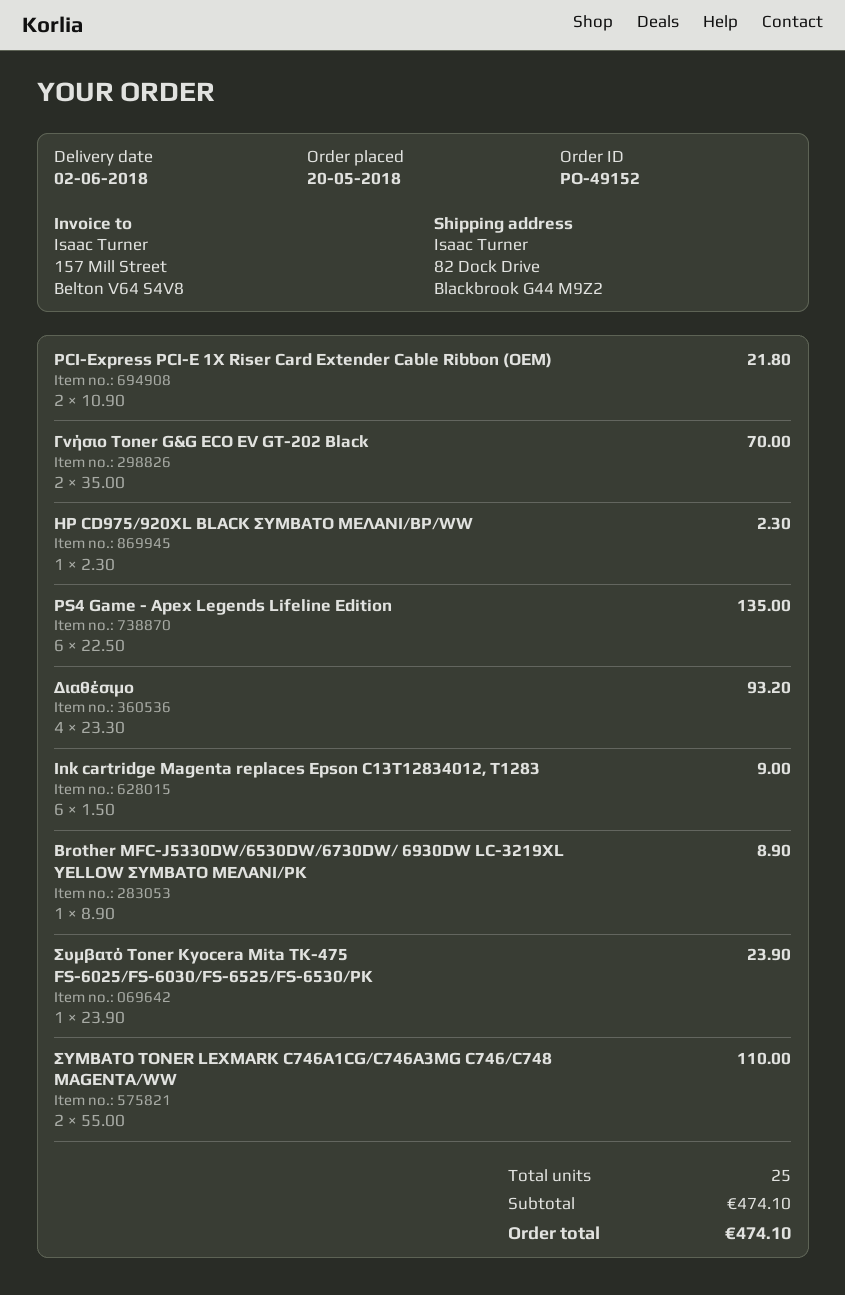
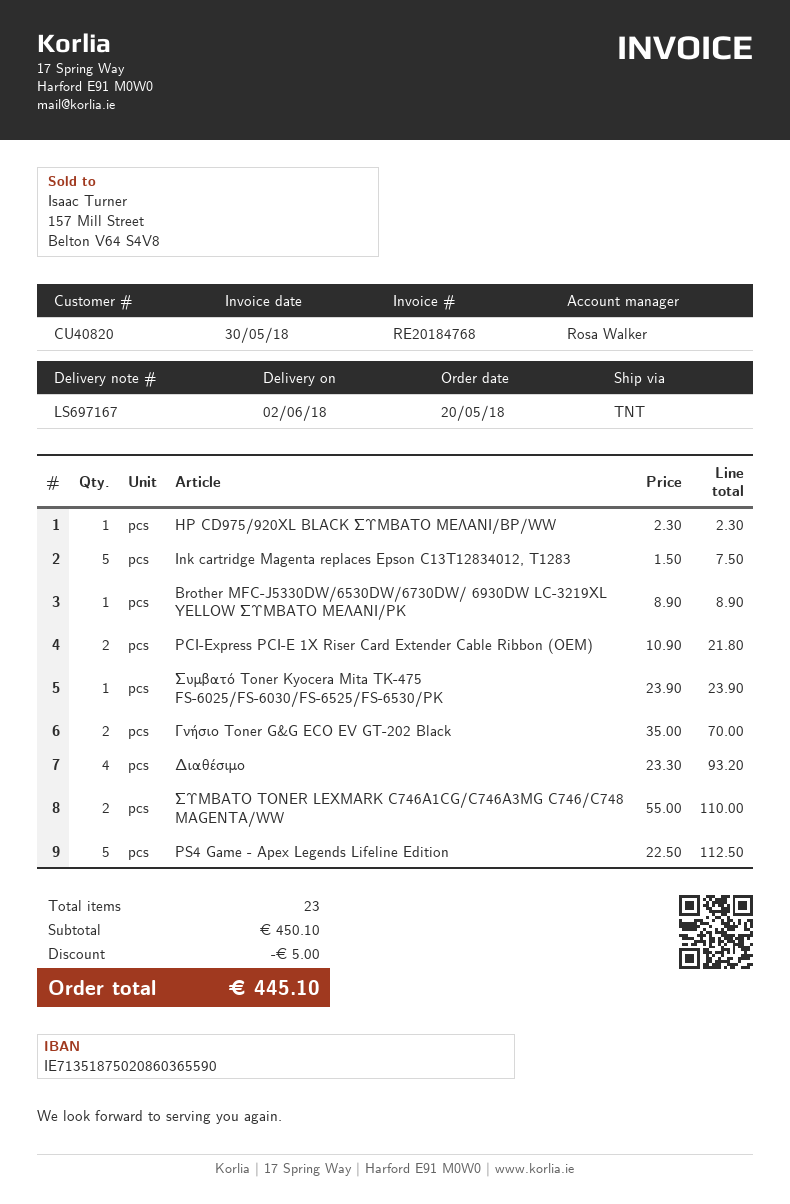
PS4 Game - Apex Legends Lifeline Edition: 6 x 22.50 = 135.00 -> 5 x 22.50 = 112.50
Ink cartridge Magenta replaces Epson C13T12834012, T1283: 6 x 1.50 = 9.00 -> 5 x 1.50 = 7.50
total quantity: 25 -> 23
subtotal: 474.10 -> 450.10
discount: none -> 5.00
total: 474.10 -> 445.10

